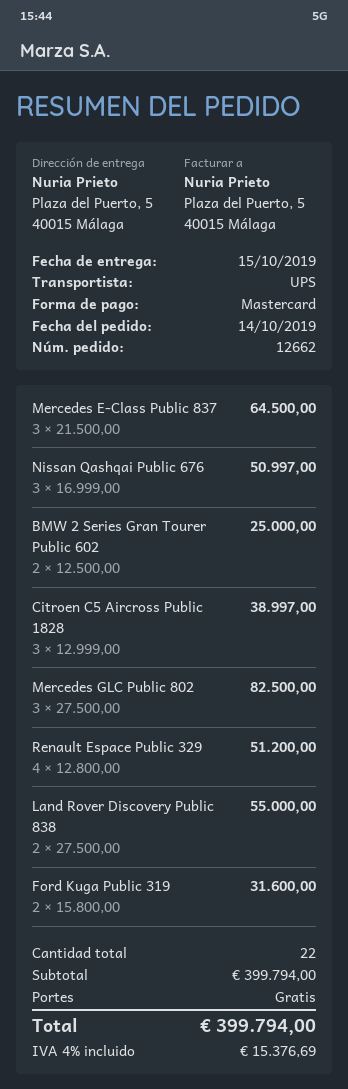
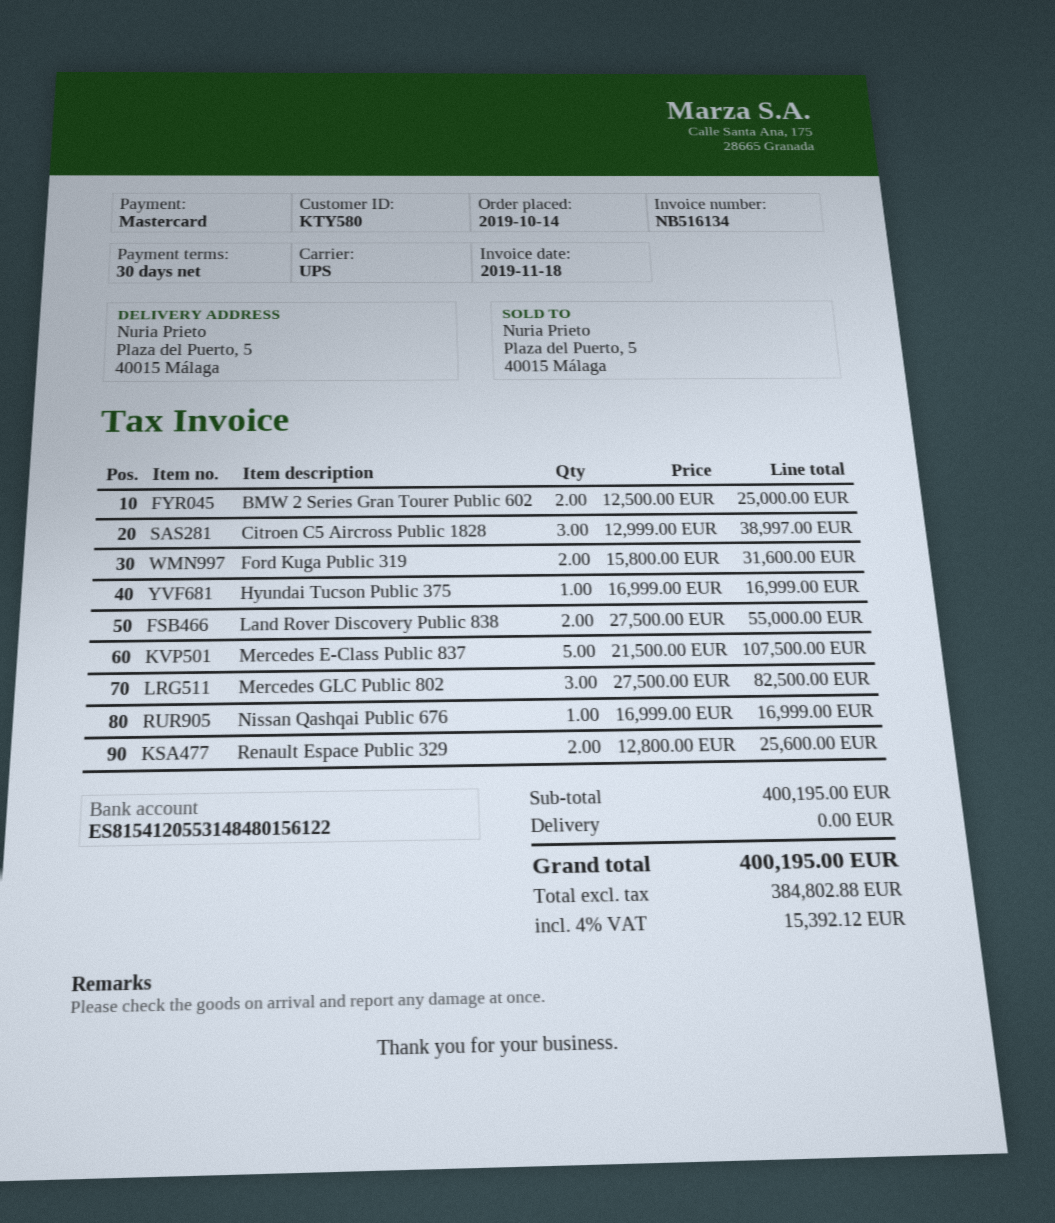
Mercedes E-Class Public 837: 3 x 21500.00 = 64500.00 -> 5 x 21500.00 = 107500.00
Nissan Qashqai Public 676: 3 x 16999.00 = 50997.00 -> 1 x 16999.00 = 16999.00
Renault Espace Public 329: 4 x 12800.00 = 51200.00 -> 2 x 12800.00 = 25600.00
Hyundai Tucson Public 375: none -> 1 x 16999.00 = 16999.00
subtotal: 399794.00 -> 400195.00
tax: 4% = 15376.69 -> 4% = 15392.12
total: 399794.00 -> 400195.00

